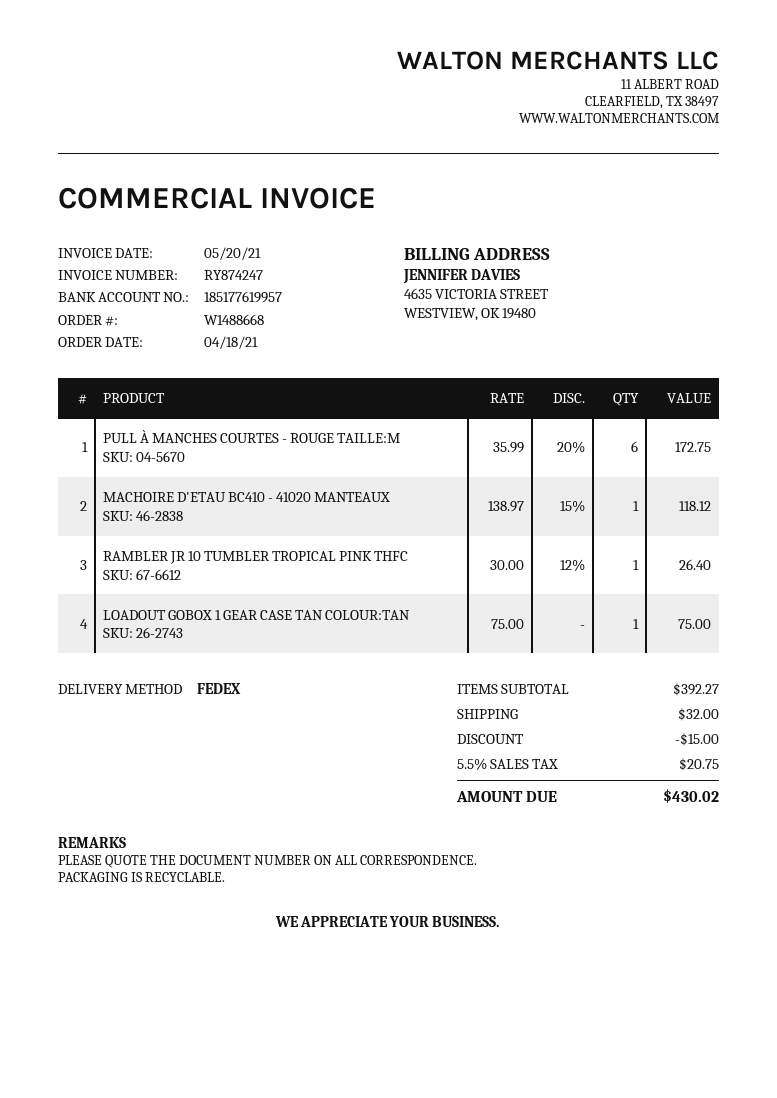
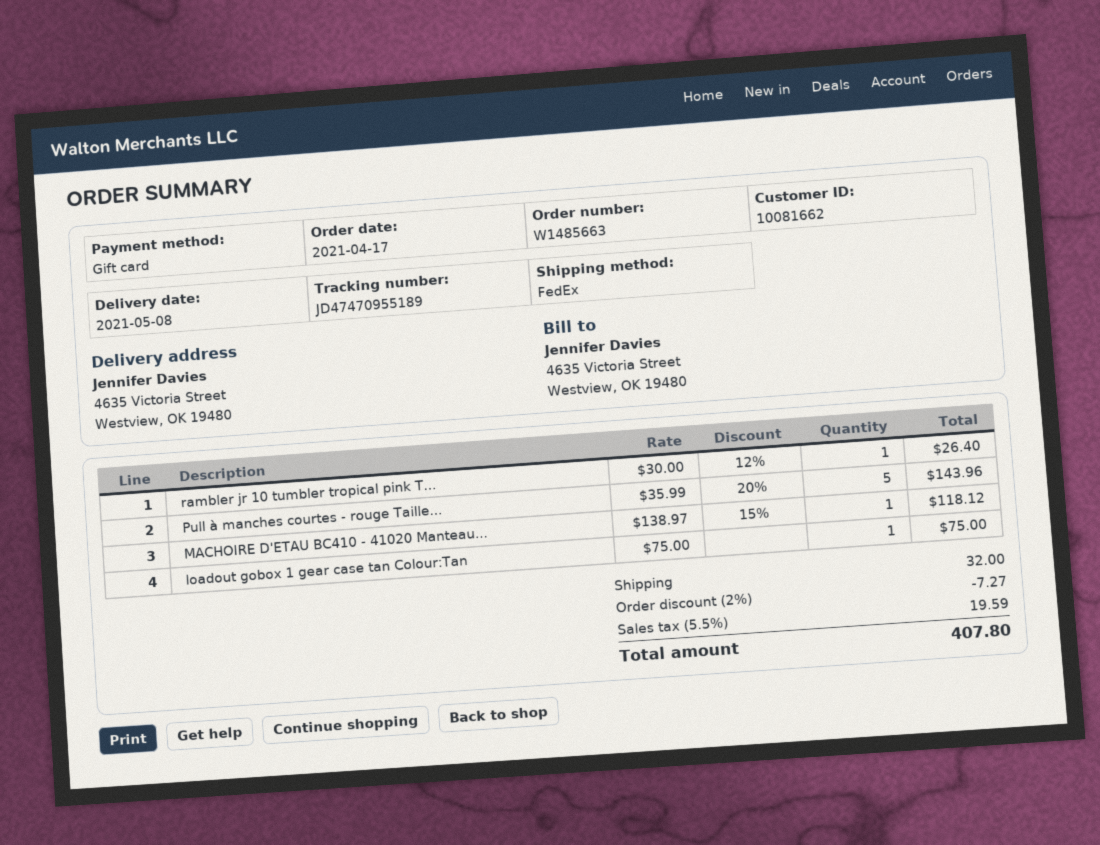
order number: W1488668 -> W1485663
order date: 2021-04-18 -> 2021-04-17
PULL À MANCHES COURTES - ROUGE TAILLE:M: 6 x 35.99 - 20% = 172.75 -> 5 x 35.99 - 20% = 143.96
discount: 15.00 -> 7.27
tax: 5.5% = 20.75 -> 5.5% = 19.59
total: 430.02 -> 407.80

